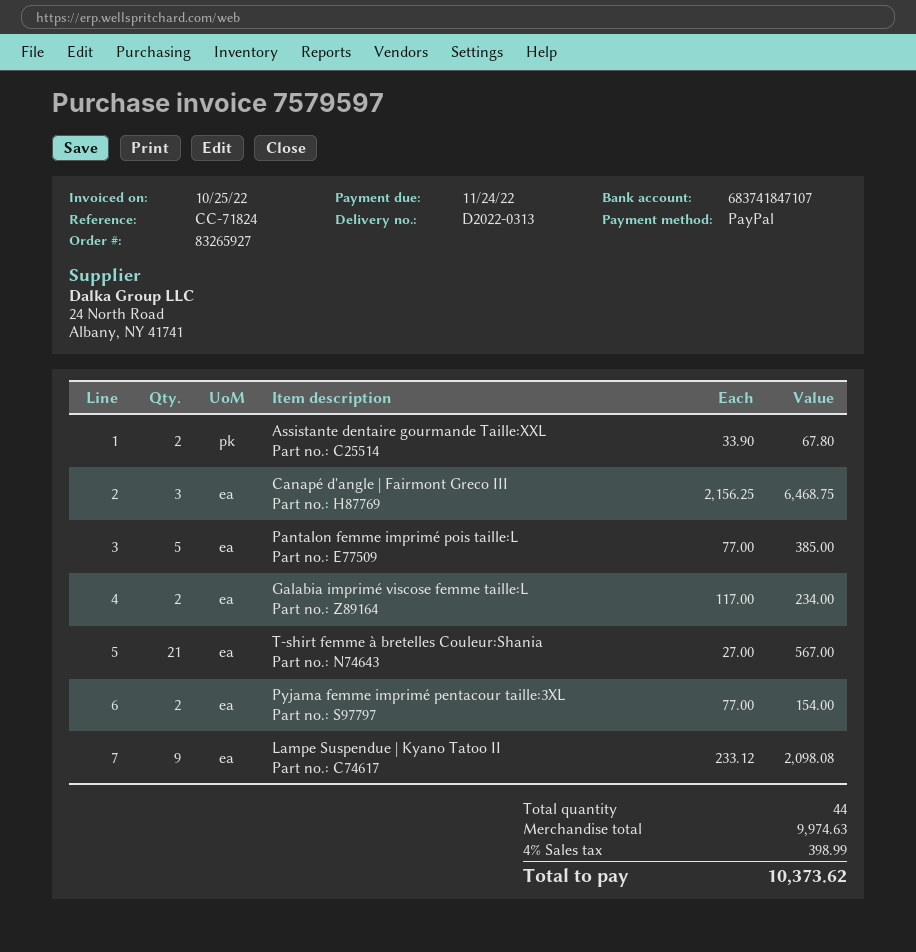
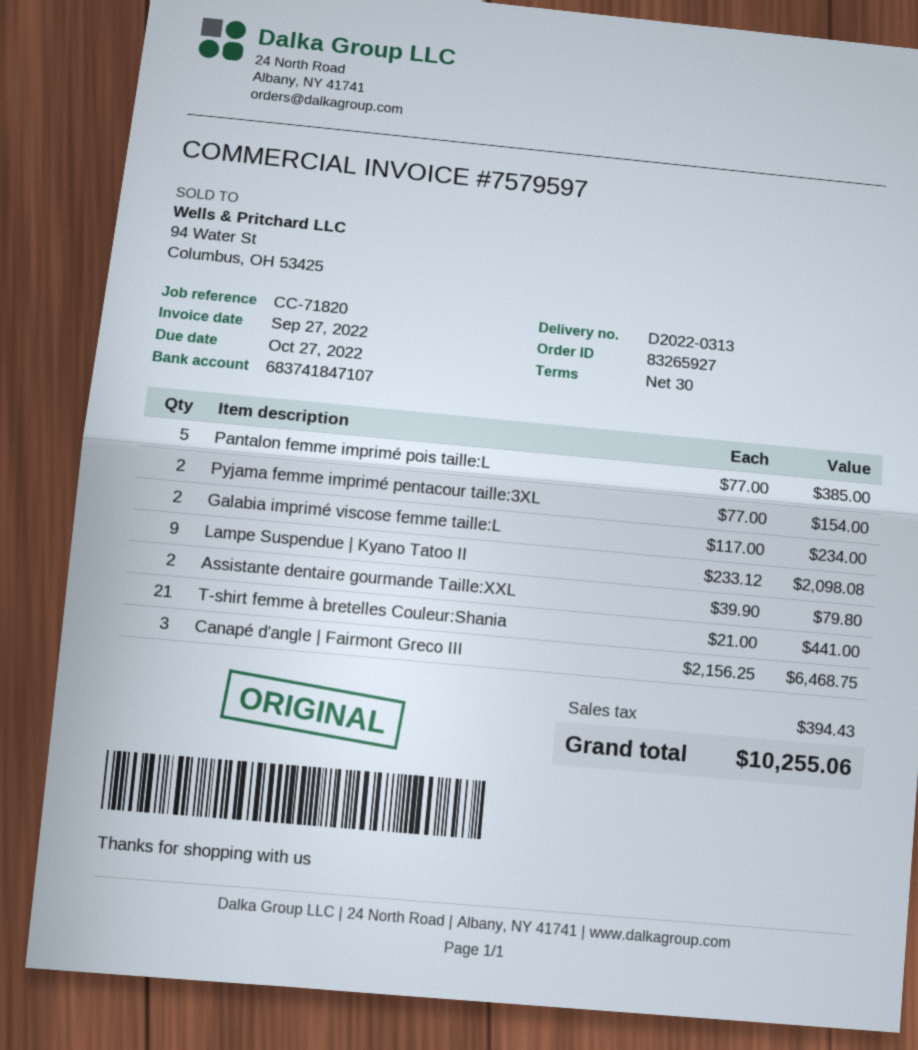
invoice date: 2022-10-25 -> 2022-09-27
due date: 2022-11-24 -> 2022-10-27
reference: CC-71824 -> CC-71820
Assistante dentaire gourmande Taille:XXL: 2 x 33.90 = 67.80 -> 2 x 39.90 = 79.80
T-shirt femme à bretelles Couleur:Shania: 21 x 27.00 = 567.00 -> 21 x 21.00 = 441.00
tax: 398.99 -> 394.43
total: 10373.62 -> 10255.06

